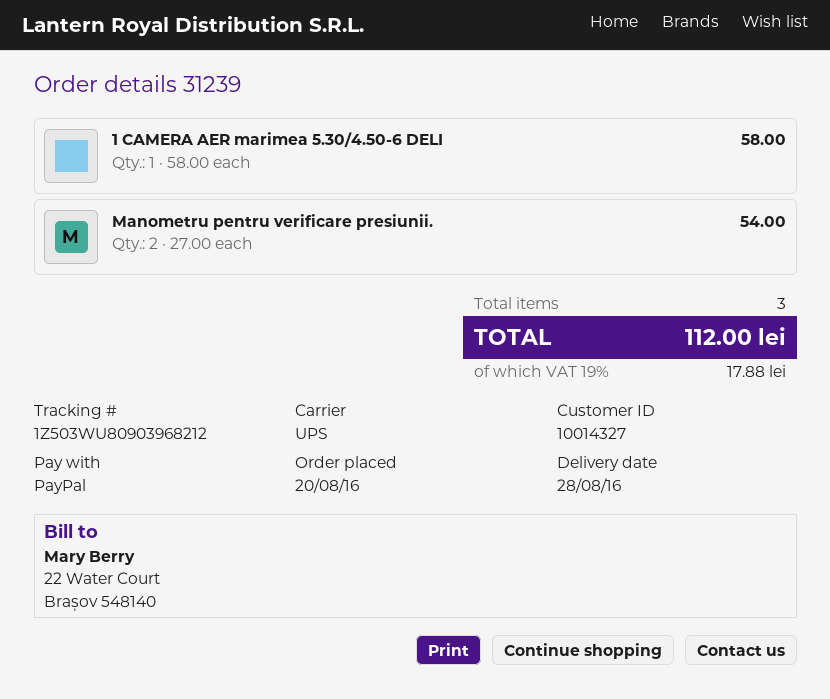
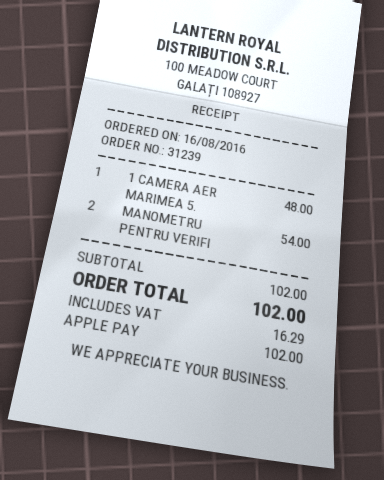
order date: 2016-08-20 -> 2016-08-16
payment method: PayPal -> Apple Pay
1 CAMERA AER marimea 5.30/4.50-6 DELI: 1 for 58.00 -> 1 for 48.00
tax: 17.88 -> 16.29
total: 112.00 -> 102.00

